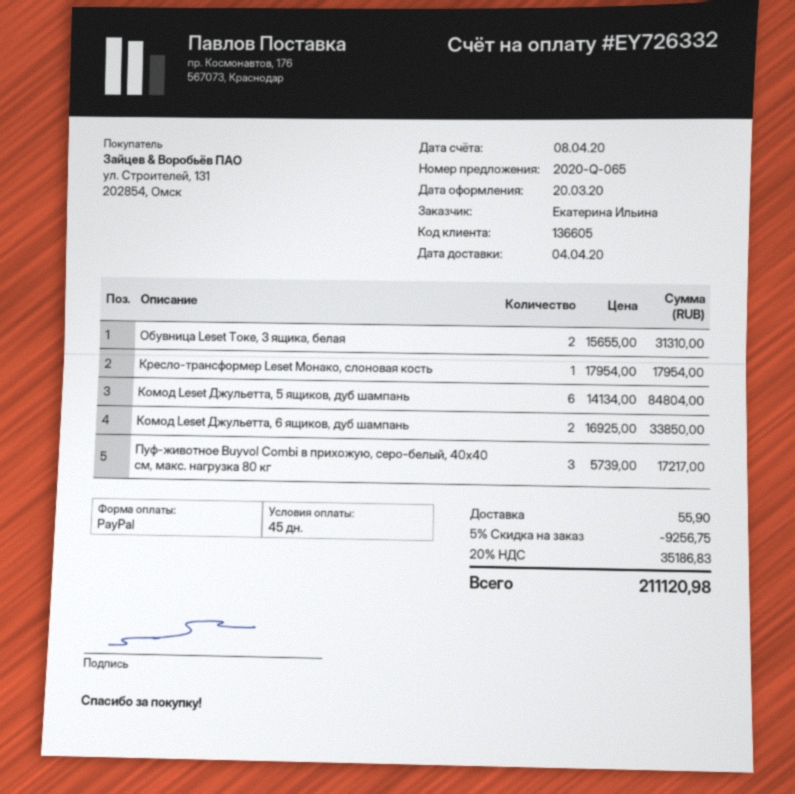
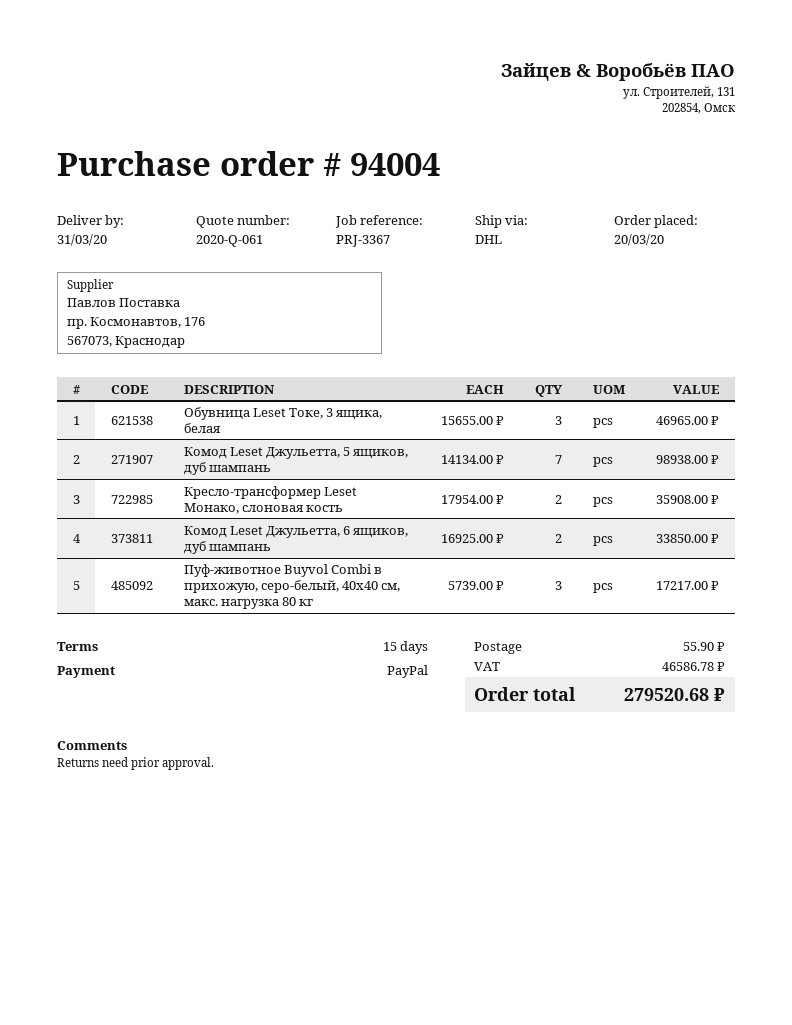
quote number: 2020-Q-065 -> 2020-Q-061
delivery date: 2020-04-04 -> 2020-03-31
payment terms: 45 days -> 15 days
Обувница Leset Токе, 3 ящика, белая: 2 x 15655.00 = 31310.00 -> 3 x 15655.00 = 46965.00
Кресло-трансформер Leset Монако, слоновая кость: 1 x 17954.00 = 17954.00 -> 2 x 17954.00 = 35908.00
Комод Leset Джульетта, 5 ящиков, дуб шампань: 6 x 14134.00 = 84804.00 -> 7 x 14134.00 = 98938.00
discount: 5% = 9256.75 -> none
tax: 35186.83 -> 46586.78
total: 211120.98 -> 279520.68

